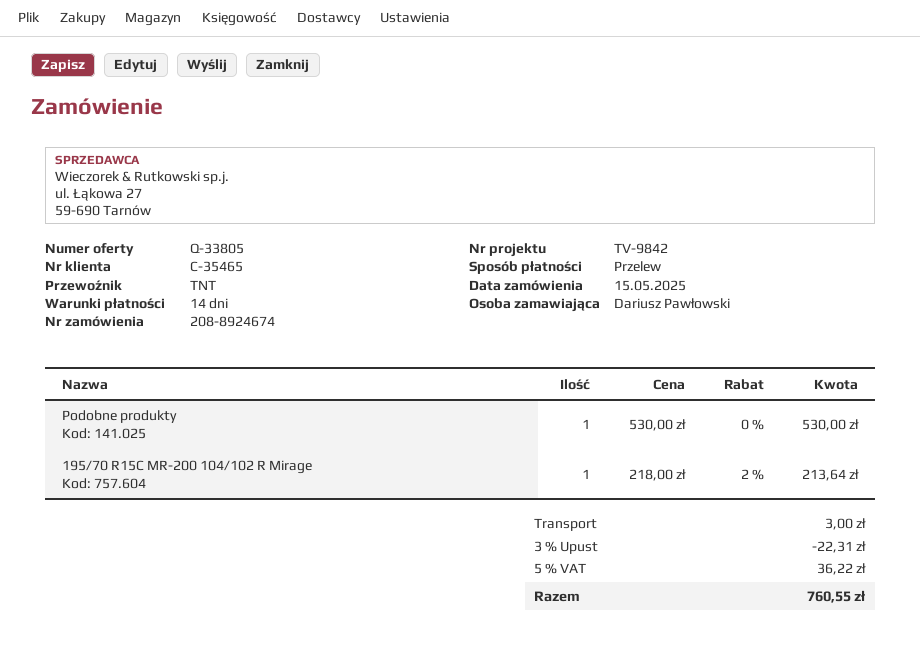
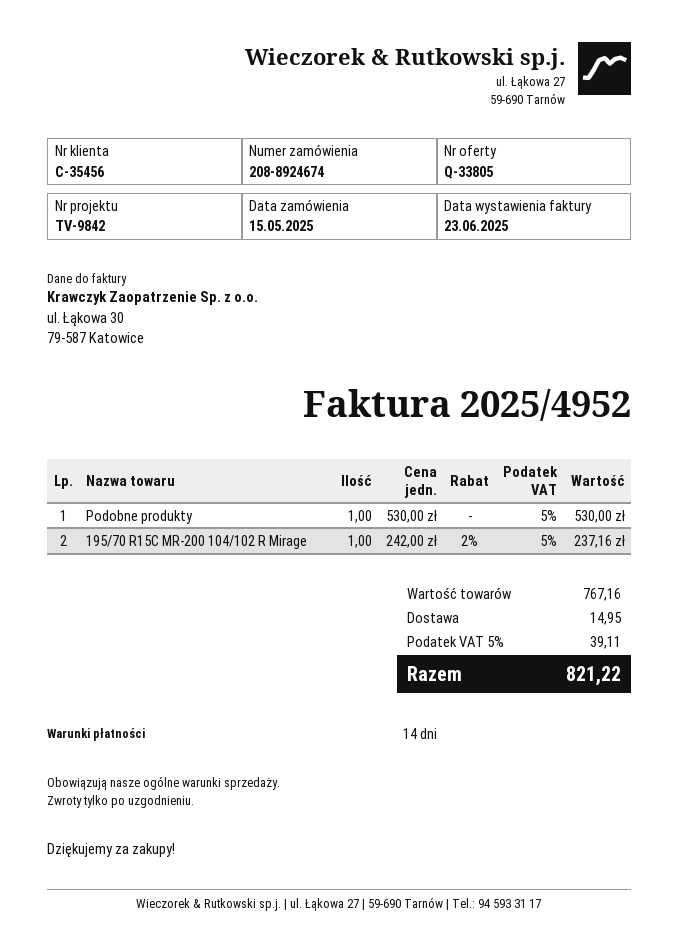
customer number: C-35465 -> C-35456
195/70 R15C MR-200 104/102 R Mirage: 1 x 218.00 - 2% = 213.64 -> 1 x 242.00 - 2% = 237.16
discount: 3% = 22.31 -> none
shipping: 3.00 -> 14.95
tax: 5% = 36.22 -> 5% = 39.11
total: 760.55 -> 821.22

